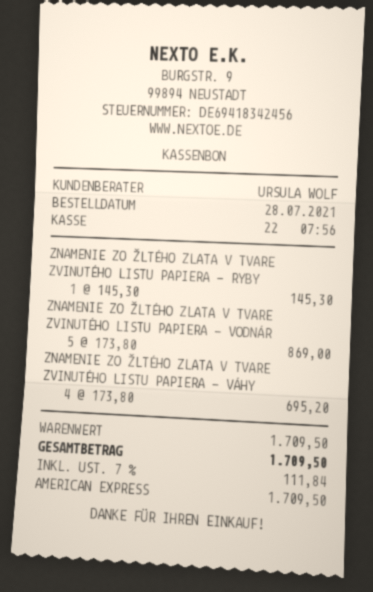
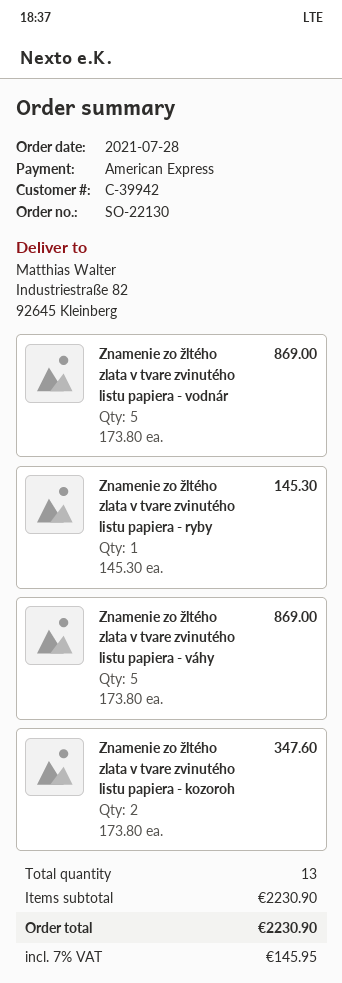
ZNAMENIE ZO ŽLTÉHO ZLATA V TVARE ZVINUTÉHO LISTU PAPIERA - VÁHY: 4 x 173.80 = 695.20 -> 5 x 173.80 = 869.00
Znamenie zo žltého zlata v tvare zvinutého listu papiera - kozoroh: none -> 2 x 173.80 = 347.60
subtotal: 1709.50 -> 2230.90
tax: 7% = 111.84 -> 7% = 145.95
total: 1709.50 -> 2230.90

